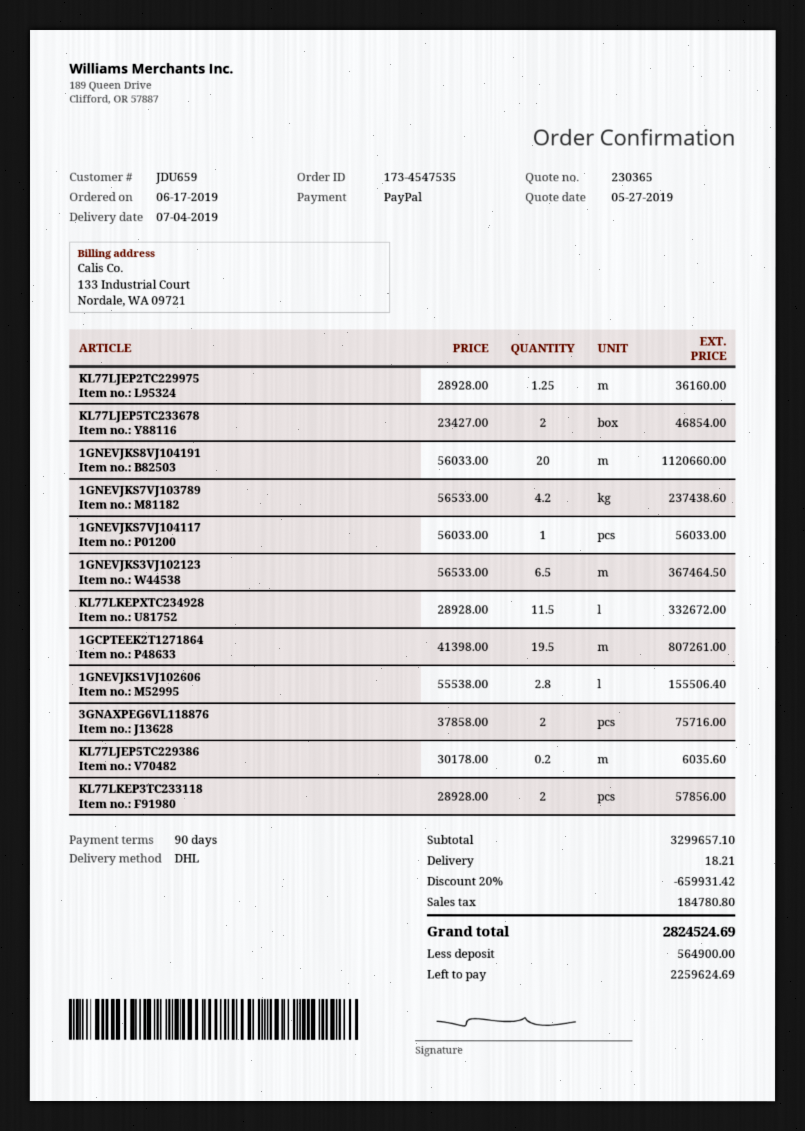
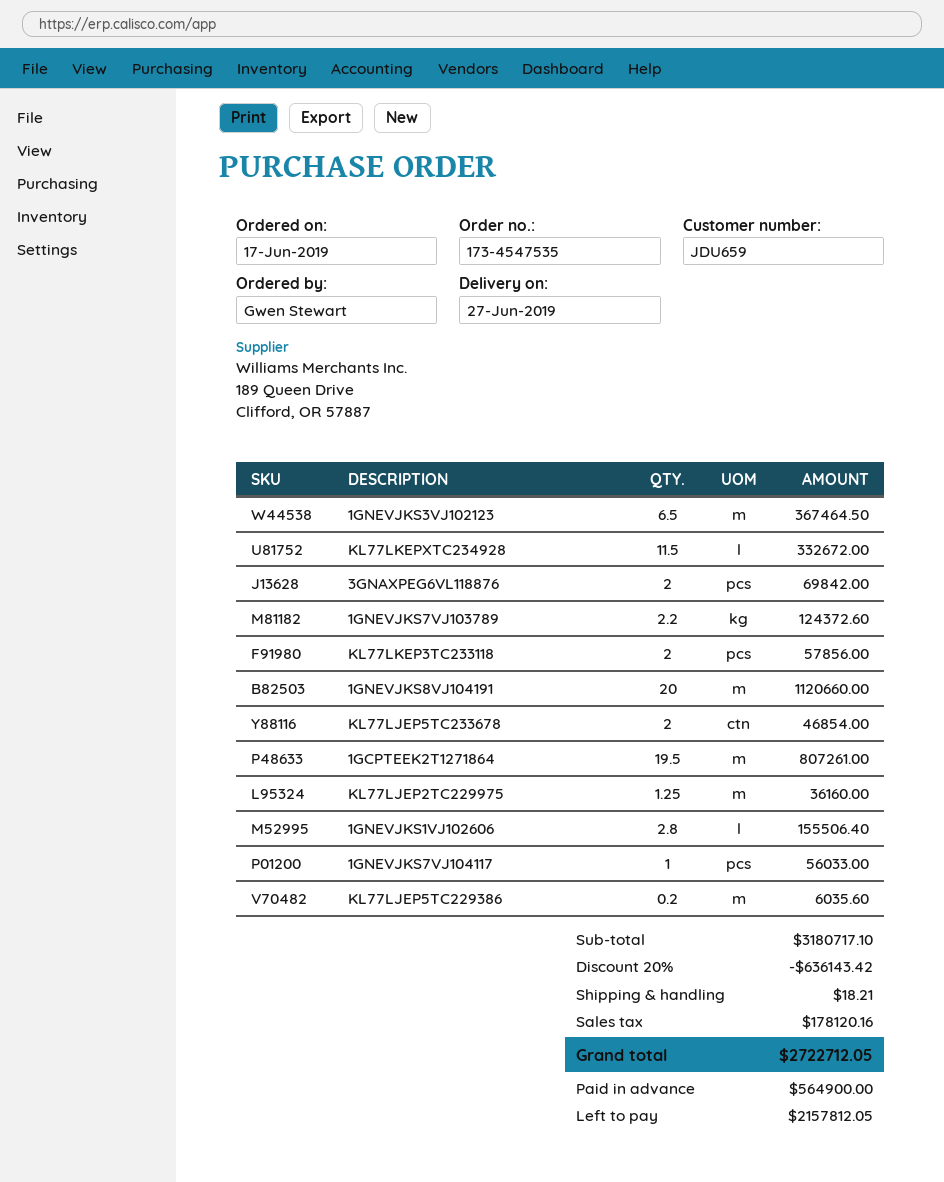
delivery date: 2019-07-04 -> 2019-06-27
1GNEVJKS7VJ103789: 4.2 for 237438.60 -> 2.2 for 124372.60
3GNAXPEG6VL118876: 2 for 75716.00 -> 2 for 69842.00
subtotal: 3299657.10 -> 3180717.10
discount: 20% = 659931.42 -> 20% = 636143.42
tax: 184780.80 -> 178120.16
total: 2824524.69 -> 2722712.05
balance: 2259624.69 -> 2157812.05

